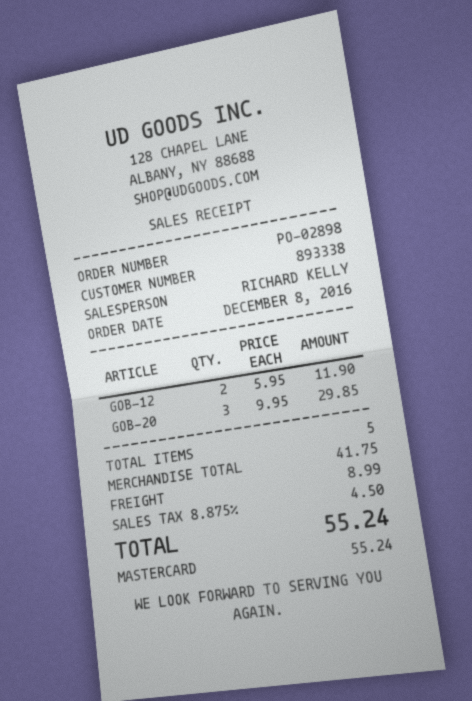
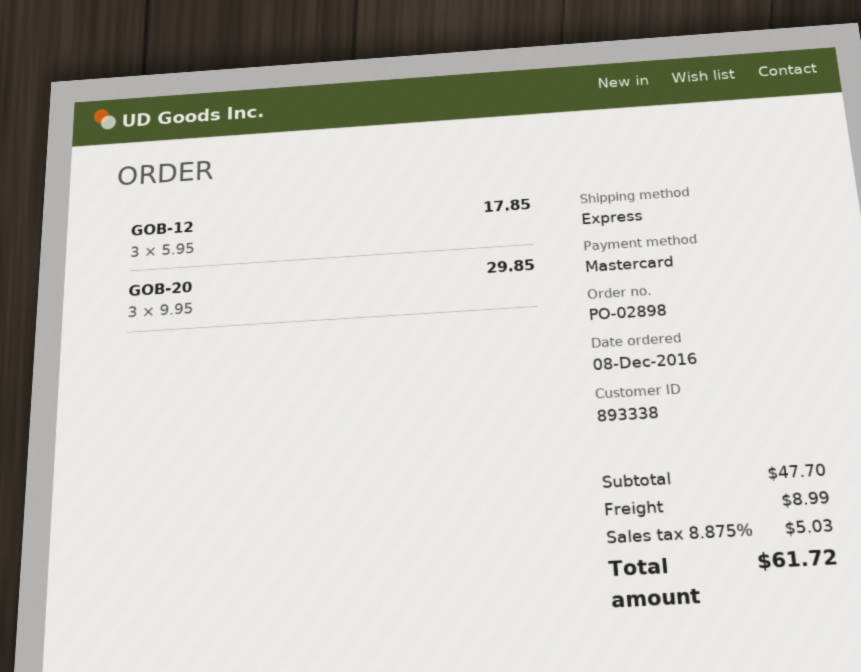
GOB-12: 2 x 5.95 = 11.90 -> 3 x 5.95 = 17.85
subtotal: 41.75 -> 47.70
tax: 8.875% = 4.50 -> 8.875% = 5.03
total: 55.24 -> 61.72

